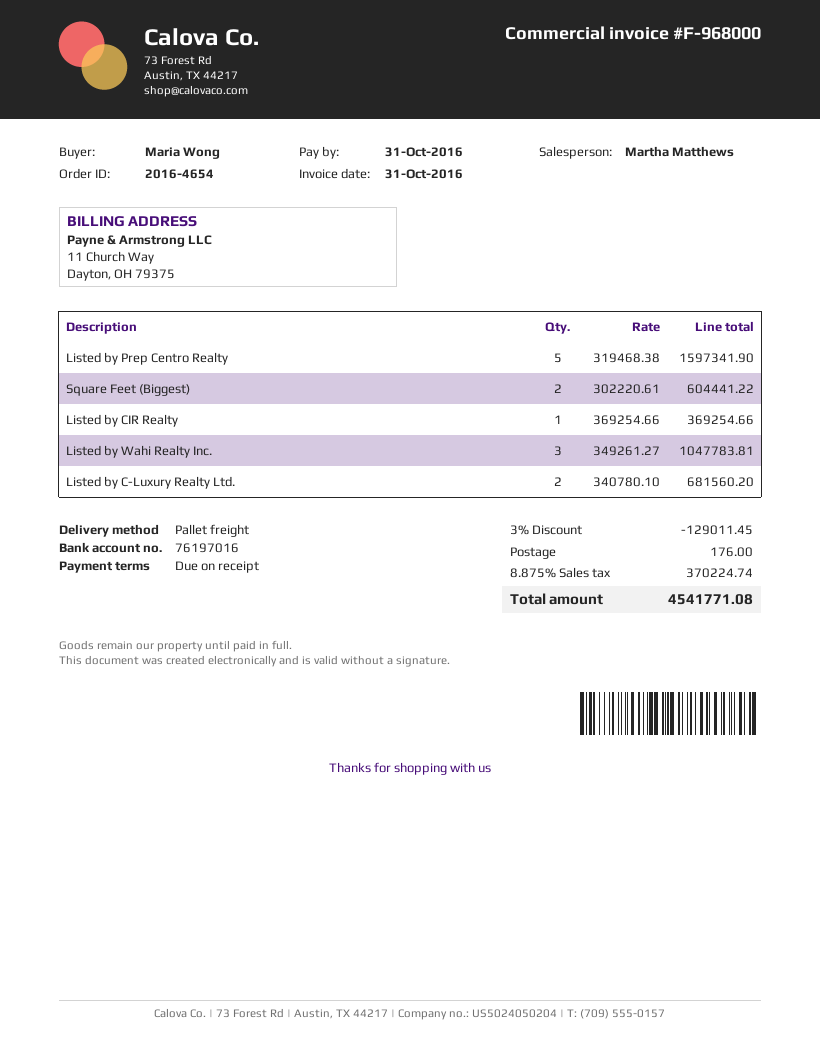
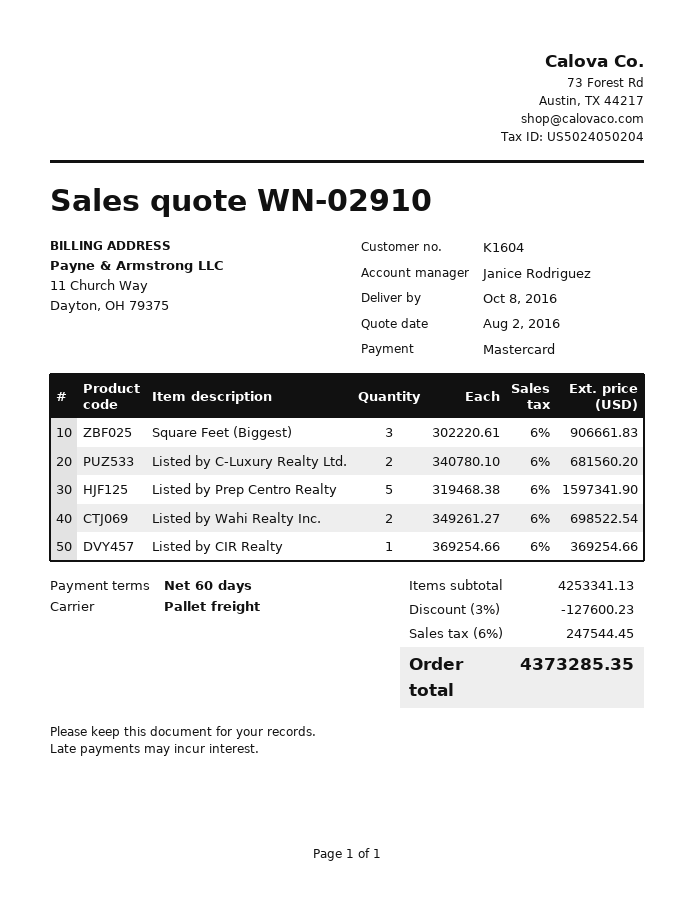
payment terms: on receipt -> 60 days
sales rep: Martha Matthews -> Janice Rodriguez
Square Feet (Biggest): 2 x 302220.61 = 604441.22 -> 3 x 302220.61 = 906661.83
Listed by Wahi Realty Inc.: 3 x 349261.27 = 1047783.81 -> 2 x 349261.27 = 698522.54
discount: 3% = 129011.45 -> 3% = 127600.23
shipping: 176.00 -> none
tax: 8.875% = 370224.74 -> 6% = 247544.45
total: 4541771.08 -> 4373285.35

